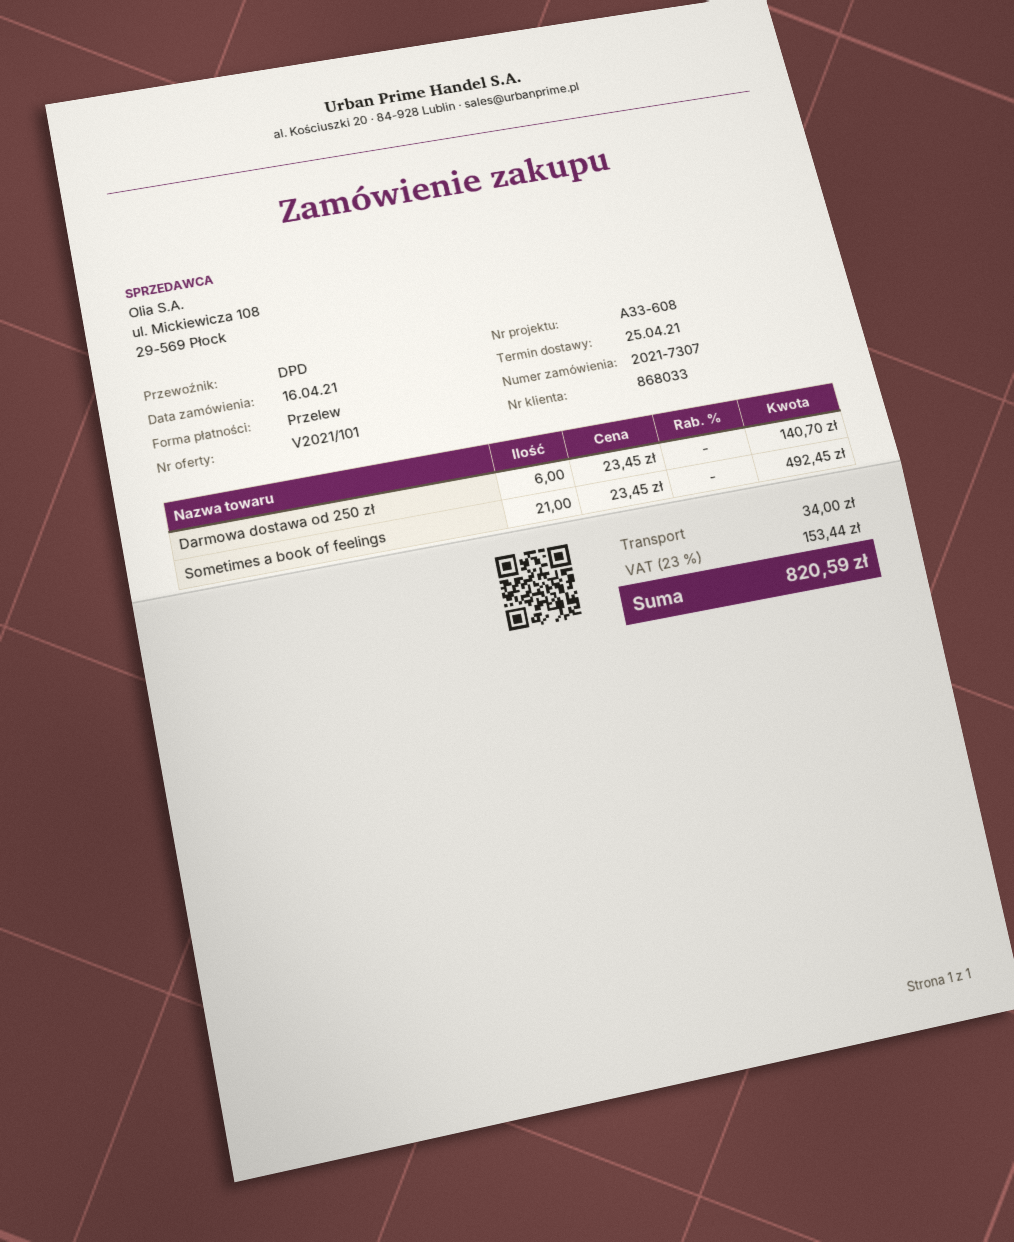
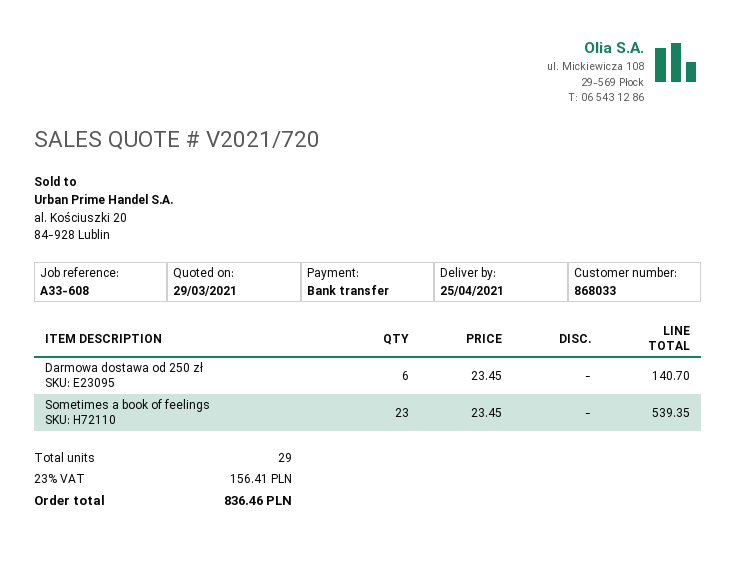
quote number: V2021/101 -> V2021/720
Sometimes a book of feelings: 21 x 23.45 = 492.45 -> 23 x 23.45 = 539.35
shipping: 34.00 -> none
tax: 23% = 153.44 -> 23% = 156.41
total: 820.59 -> 836.46

